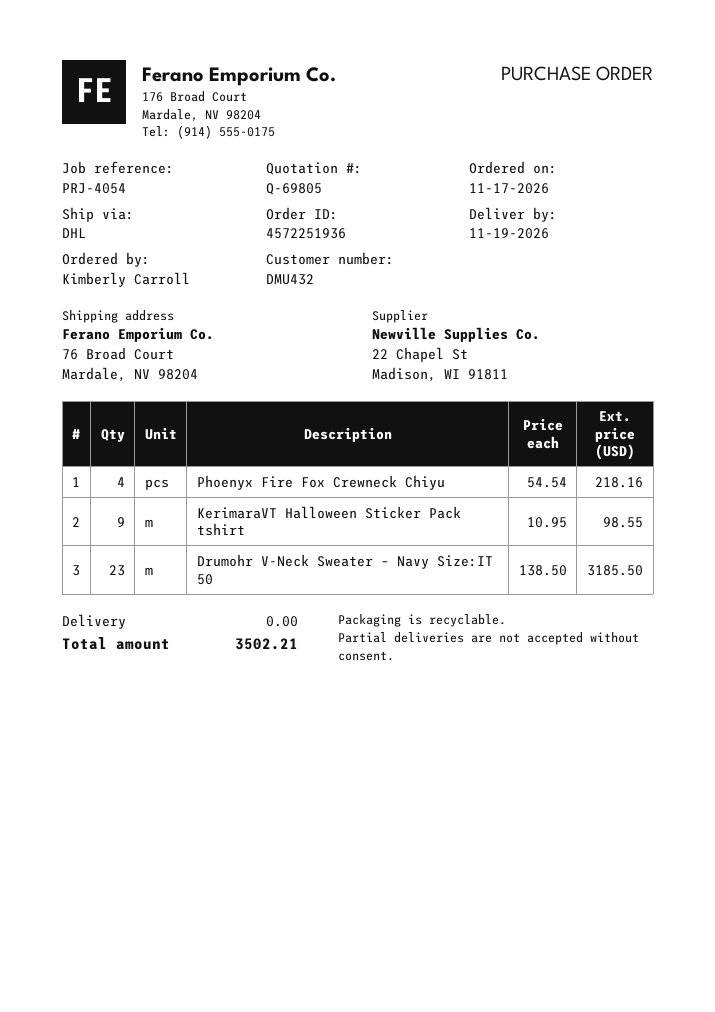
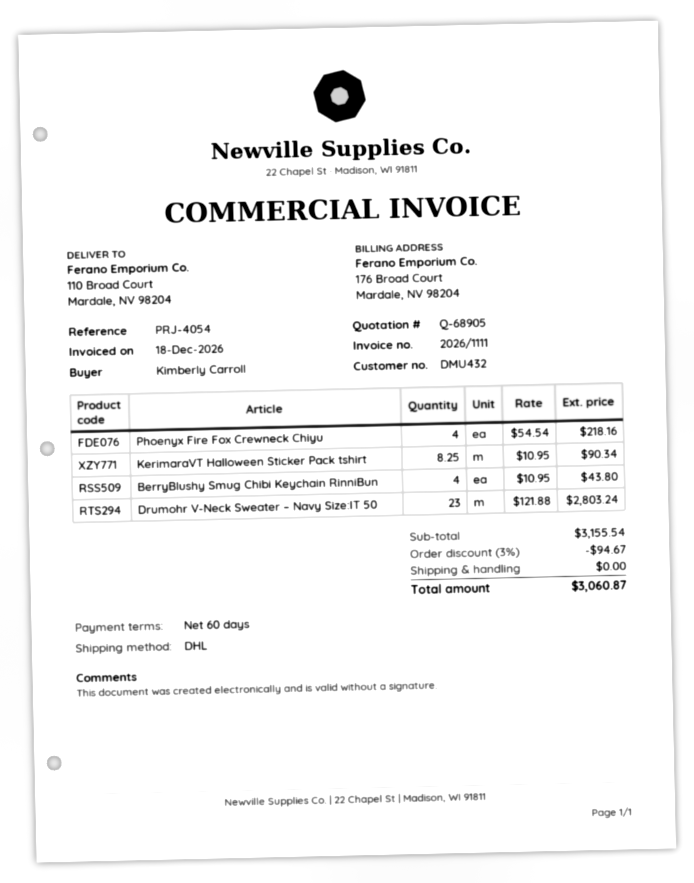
quote number: Q-69805 -> Q-68905
ship to: 76 Broad Court, Mardale, NV 98204 -> 110 Broad Court, Mardale, NV 98204
KerimaraVT Halloween Sticker Pack tshirt: 9 x 10.95 = 98.55 -> 8.25 x 10.95 = 90.34
Drumohr V-Neck Sweater – Navy Size:IT 50: 23 x 138.50 = 3185.50 -> 23 x 121.88 = 2803.24
BerryBlushy Smug Chibi Keychain RinniBun: none -> 4 x 10.95 = 43.80
discount: none -> 3% = 94.67
total: 3502.21 -> 3060.87

